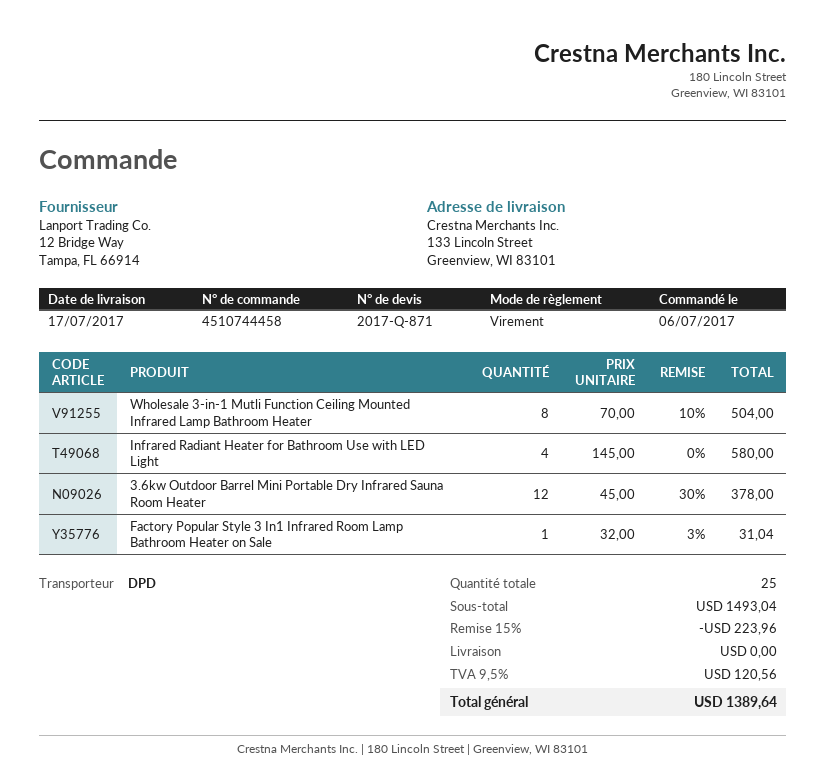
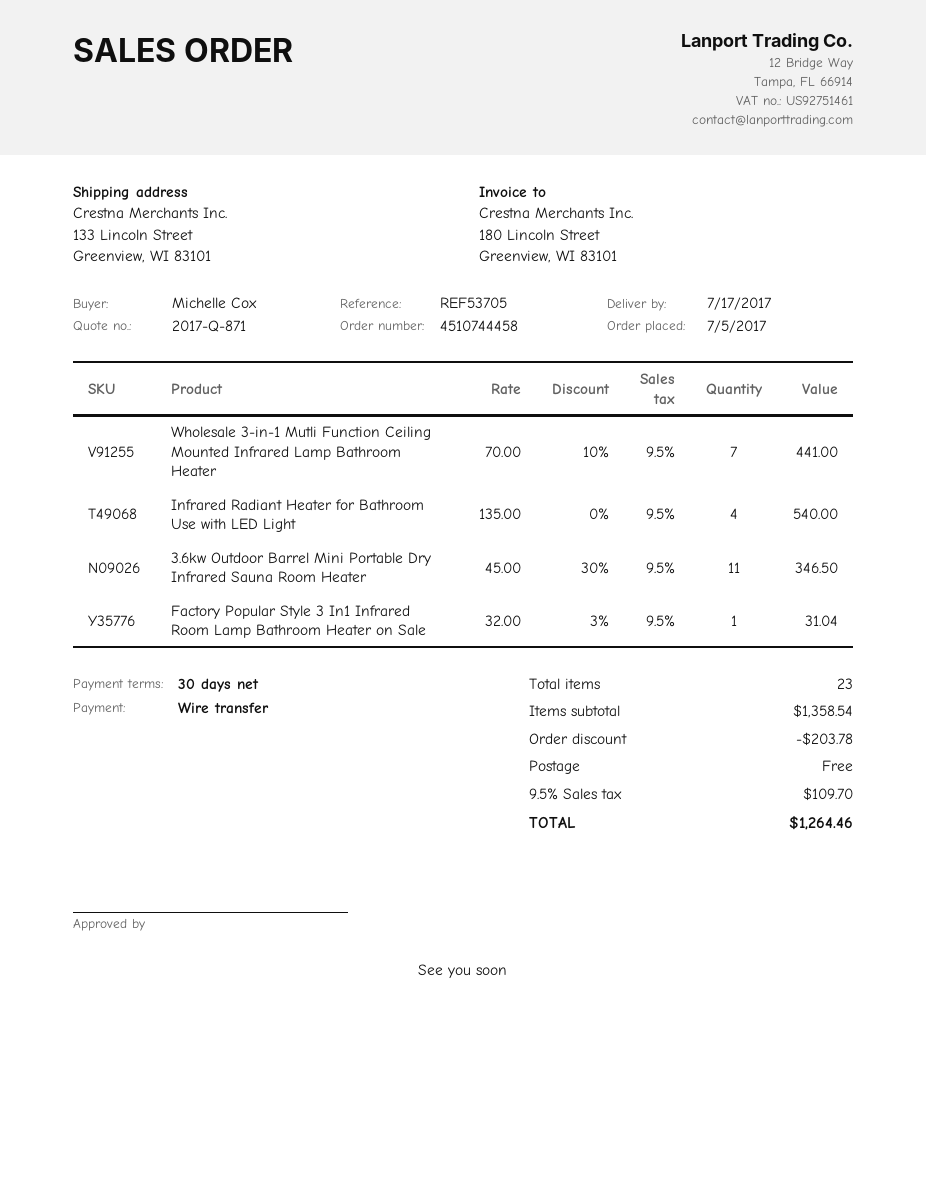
order date: 2017-07-06 -> 2017-07-05
Wholesale 3-in-1 Mutli Function Ceiling Mounted Infrared Lamp Bathroom Heater: 8 x 70.00 - 10% = 504.00 -> 7 x 70.00 - 10% = 441.00
Infrared Radiant Heater for Bathroom Use with LED Light: 4 x 145.00 = 580.00 -> 4 x 135.00 = 540.00
3.6kw Outdoor Barrel Mini Portable Dry Infrared Sauna Room Heater: 12 x 45.00 - 30% = 378.00 -> 11 x 45.00 - 30% = 346.50
total quantity: 25 -> 23
subtotal: 1493.04 -> 1358.54
discount: 223.96 -> 203.78
tax: 9.5% = 120.56 -> 9.5% = 109.70
total: 1389.64 -> 1264.46

